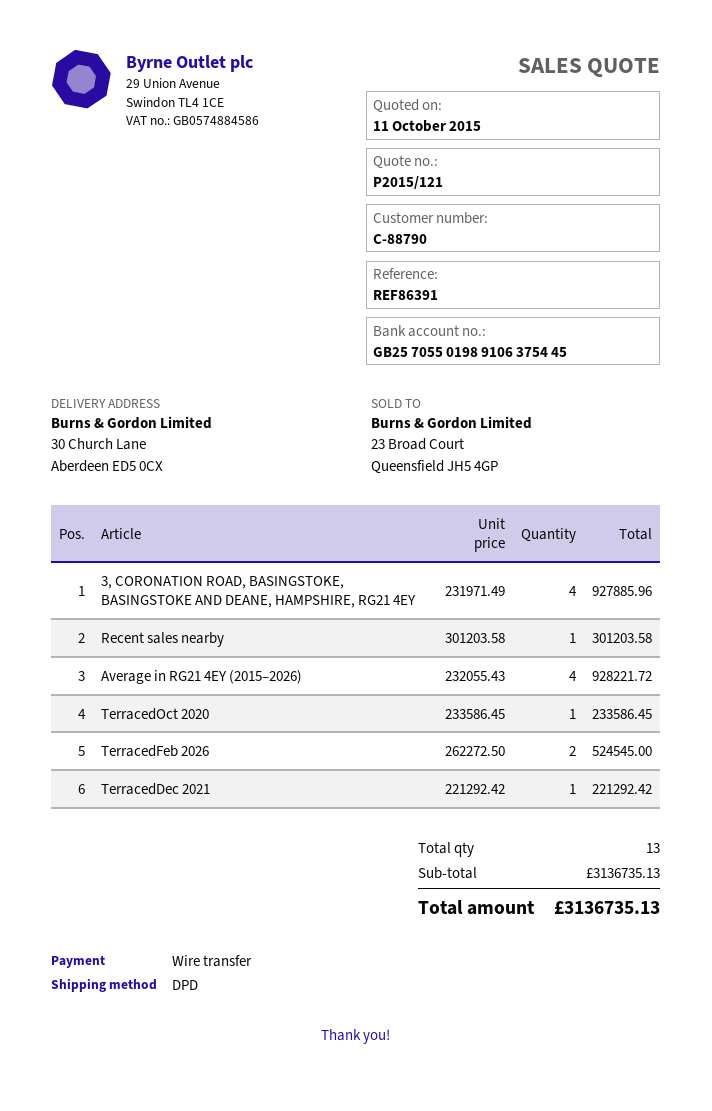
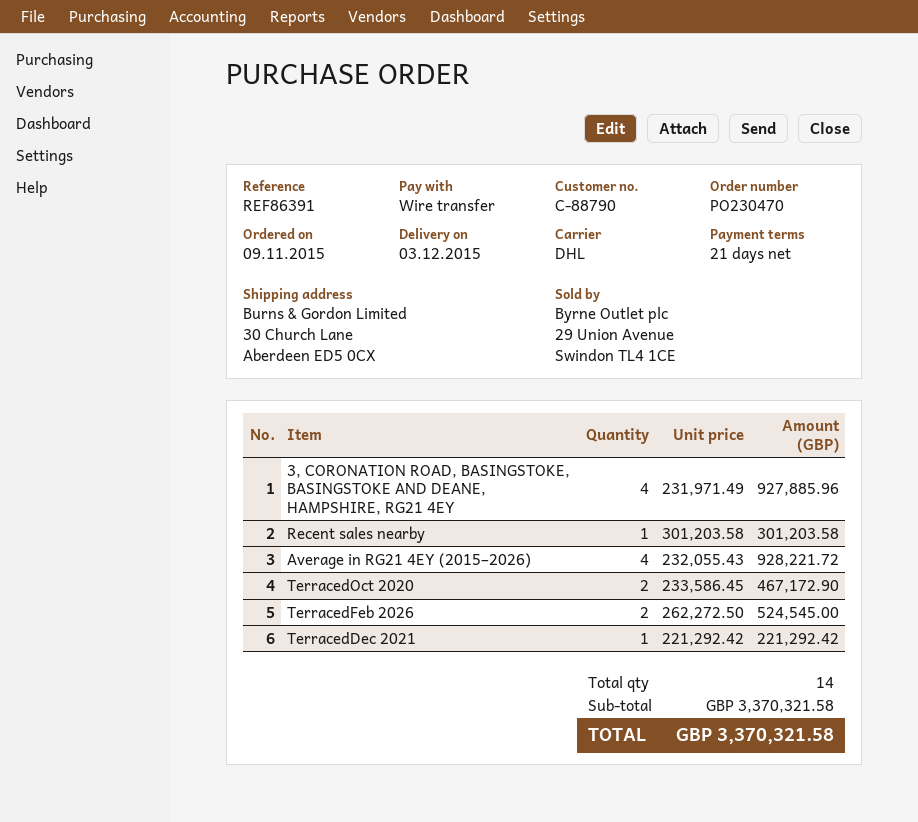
shipping method: DPD -> DHL
TerracedOct 2020: 1 x 233586.45 = 233586.45 -> 2 x 233586.45 = 467172.90
total quantity: 13 -> 14
subtotal: 3136735.13 -> 3370321.58
total: 3136735.13 -> 3370321.58

